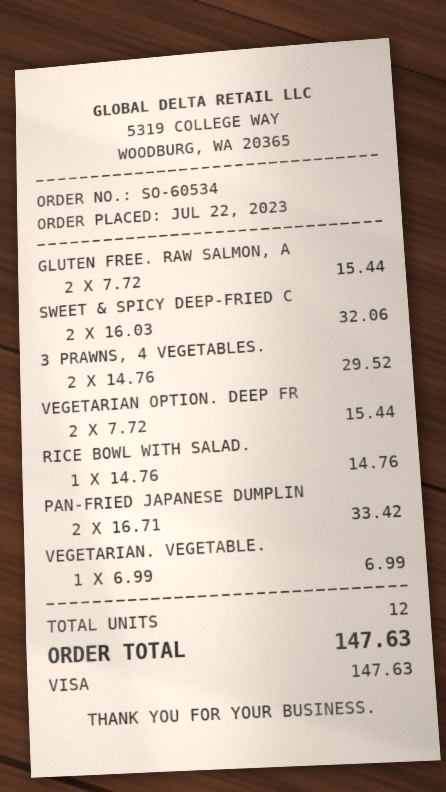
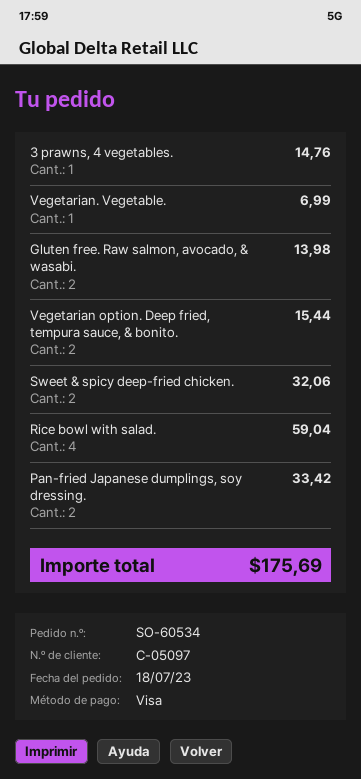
order date: 2023-07-22 -> 2023-07-18
GLUTEN FREE. RAW SALMON, A: 2 for 15.44 -> 2 for 13.98
3 PRAWNS, 4 VEGETABLES.: 2 for 29.52 -> 1 for 14.76
RICE BOWL WITH SALAD.: 1 for 14.76 -> 4 for 59.04
total: 147.63 -> 175.69

